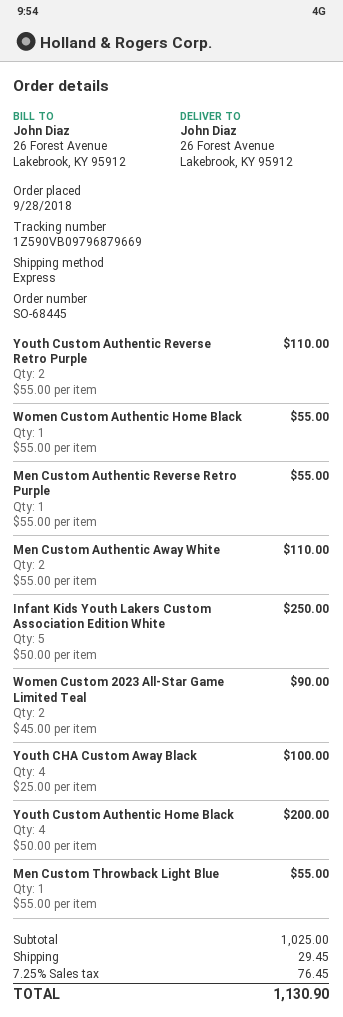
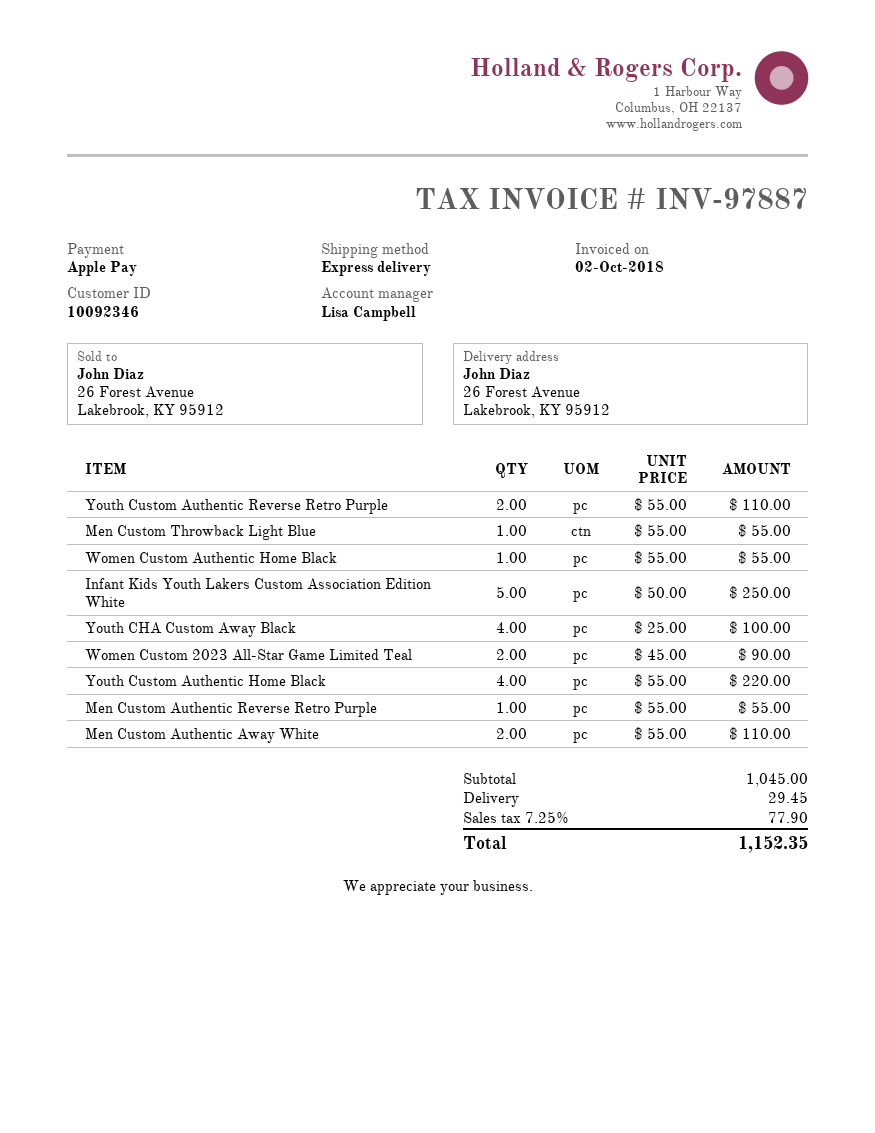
Youth Custom Authentic Home Black: 4 x 50.00 = 200.00 -> 4 x 55.00 = 220.00
subtotal: 1025.00 -> 1045.00
tax: 7.25% = 76.45 -> 7.25% = 77.90
total: 1130.90 -> 1152.35

